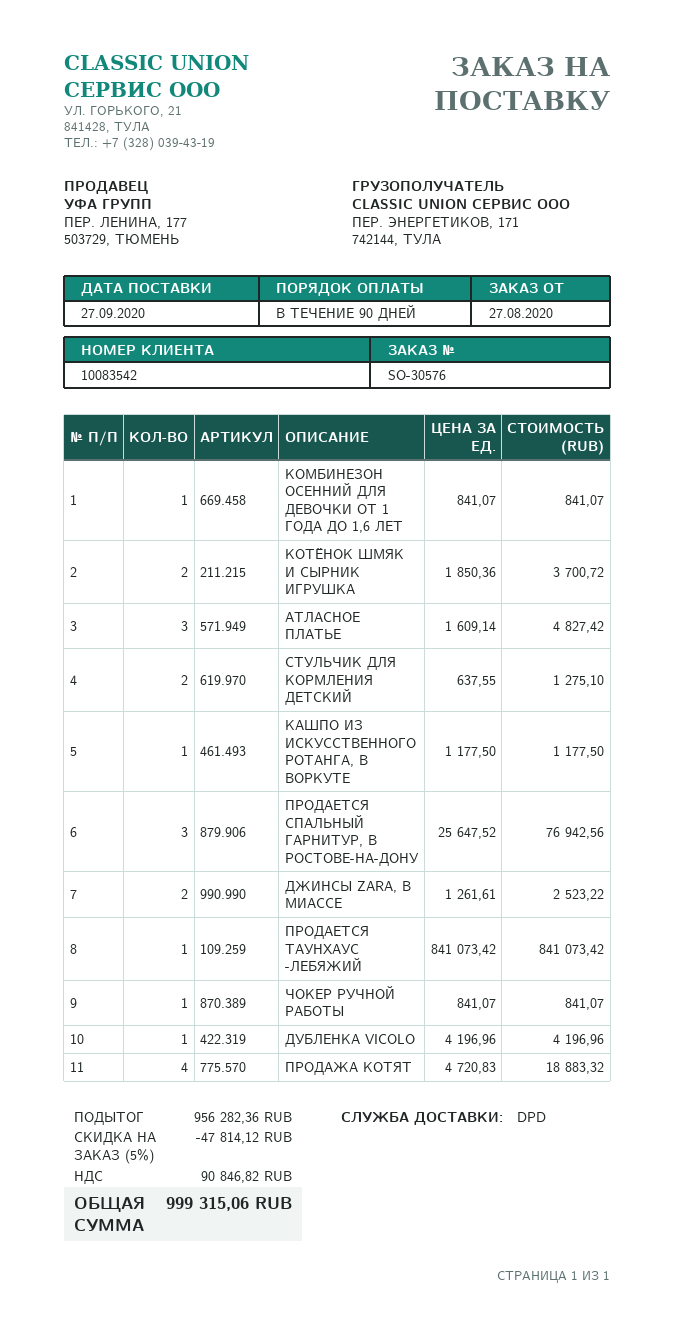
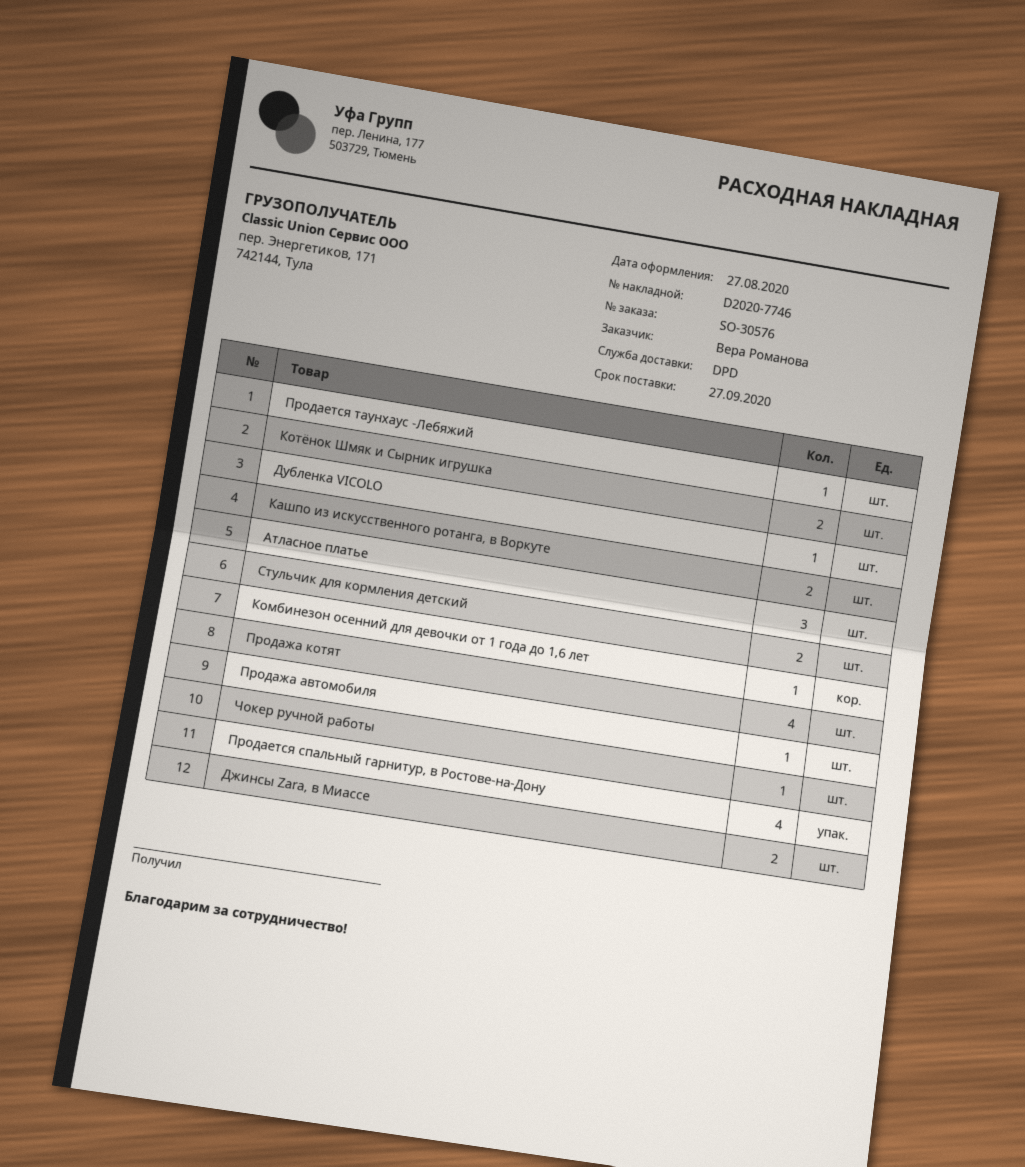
КАШПО ИЗ ИСКУССТВЕННОГО РОТАНГА, В ВОРКУТЕ: 1 -> 2
ПРОДАЕТСЯ СПАЛЬНЫЙ ГАРНИТУР, В РОСТОВЕ-НА-ДОНУ: 3 -> 4
Продажа автомобиля: none -> 1

